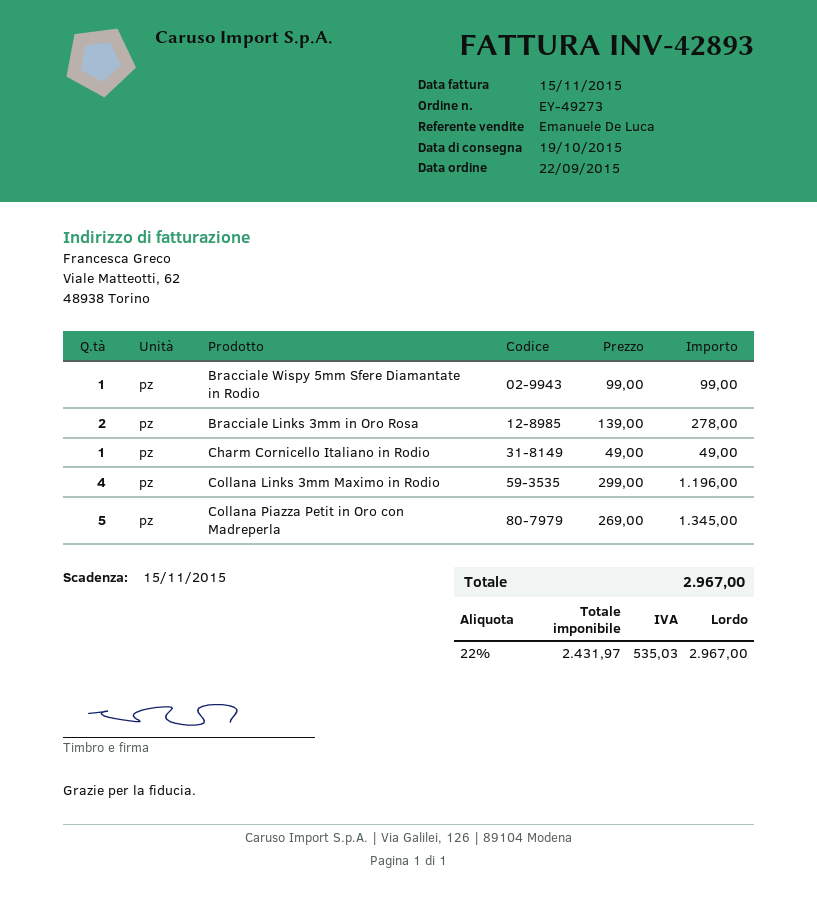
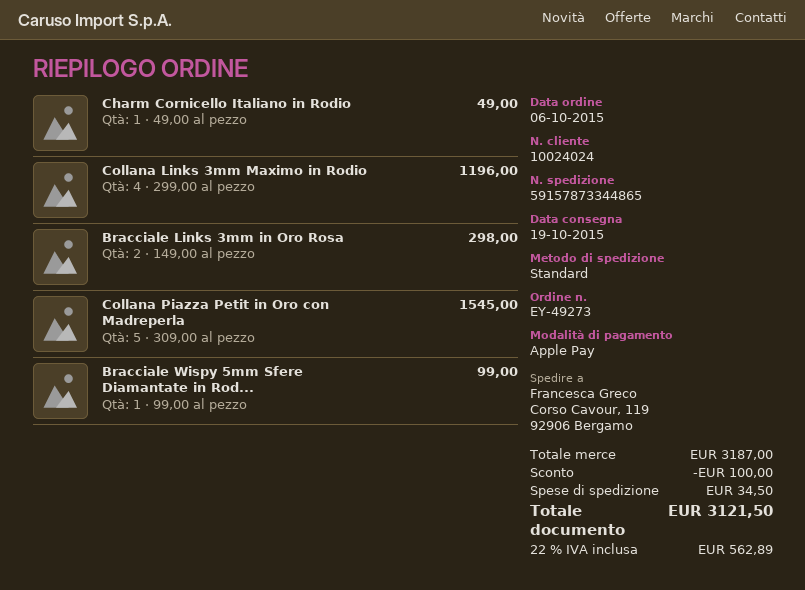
order date: 2015-09-22 -> 2015-10-06
Bracciale Links 3mm in Oro Rosa: 2 x 139.00 = 278.00 -> 2 x 149.00 = 298.00
Collana Piazza Petit in Oro con Madreperla: 5 x 269.00 = 1345.00 -> 5 x 309.00 = 1545.00
discount: none -> 100.00
shipping: none -> 34.50
tax: 22% = 535.03 -> 22% = 562.89
total: 2967.00 -> 3121.50

